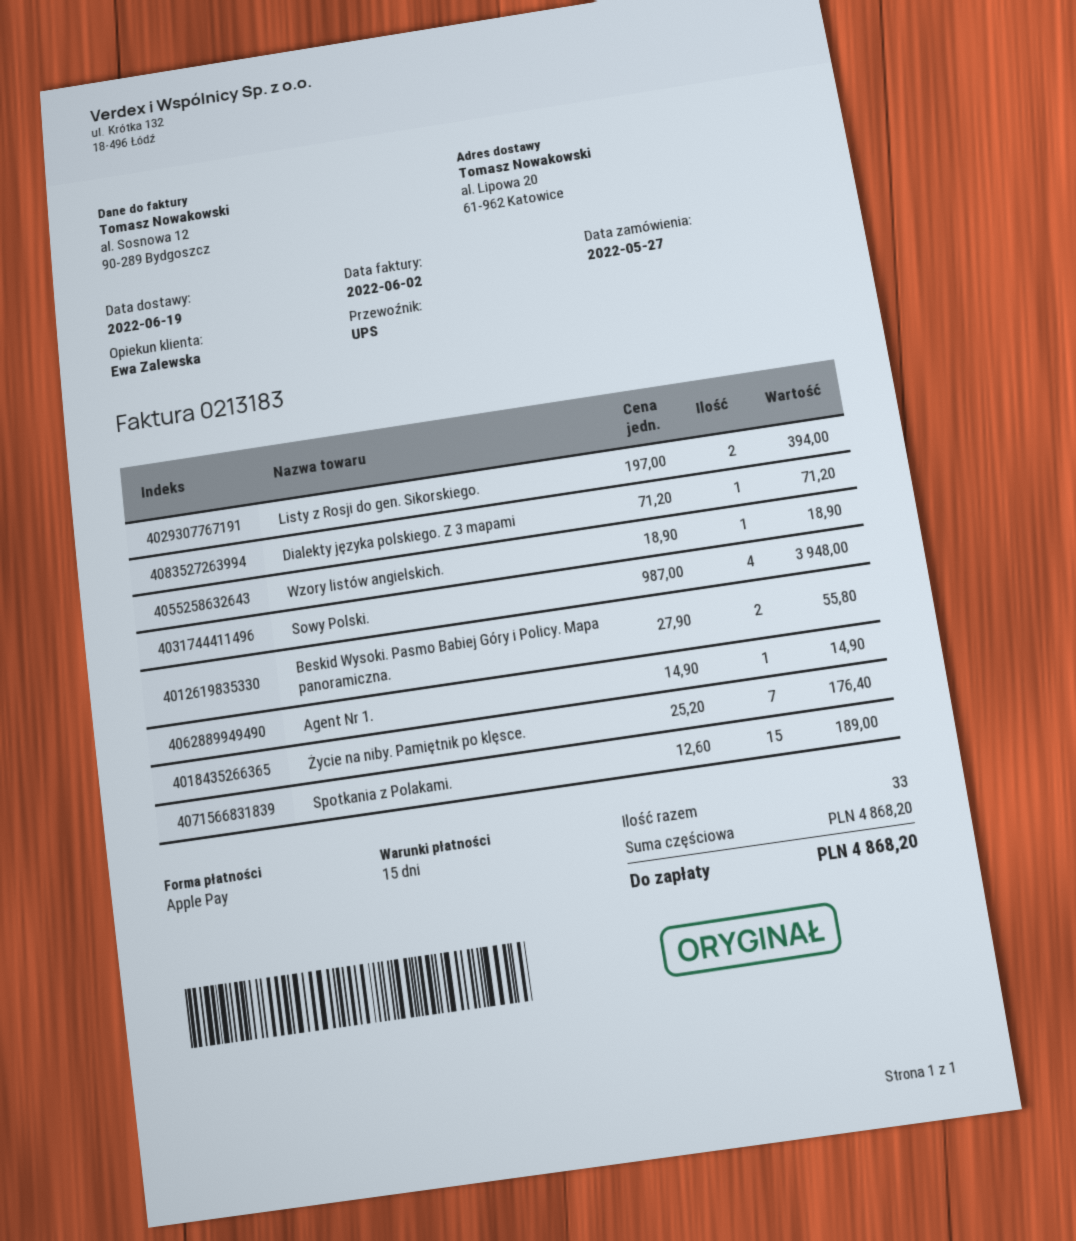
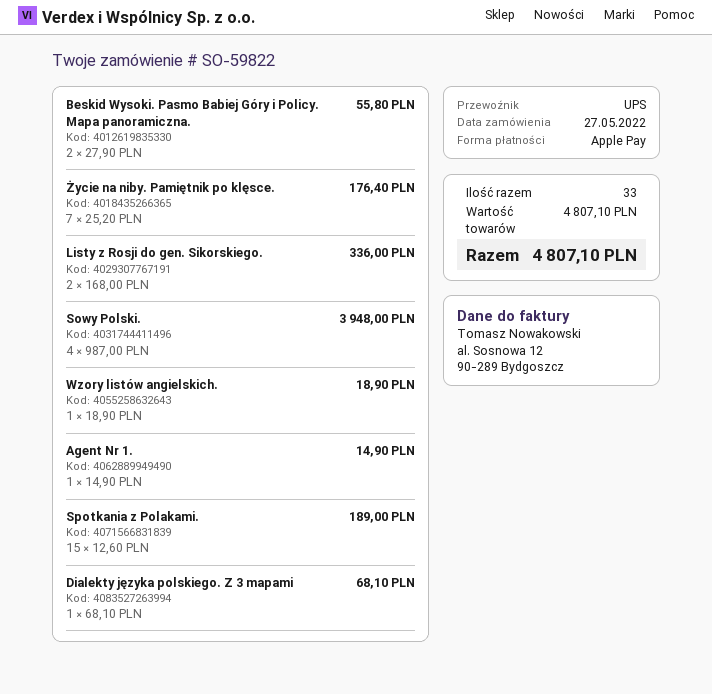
Listy z Rosji do gen. Sikorskiego.: 2 x 197.00 = 394.00 -> 2 x 168.00 = 336.00
Dialekty języka polskiego. Z 3 mapami: 1 x 71.20 = 71.20 -> 1 x 68.10 = 68.10
subtotal: 4868.20 -> 4807.10
total: 4868.20 -> 4807.10

